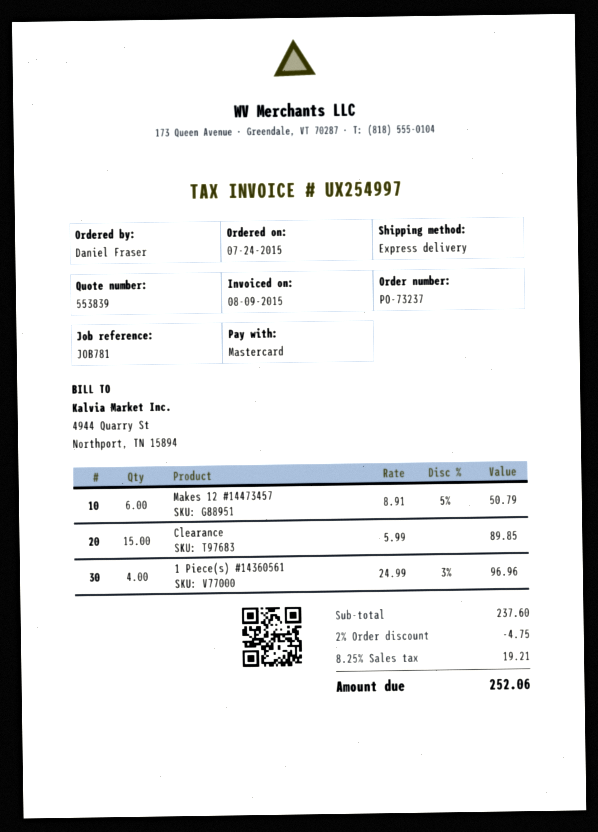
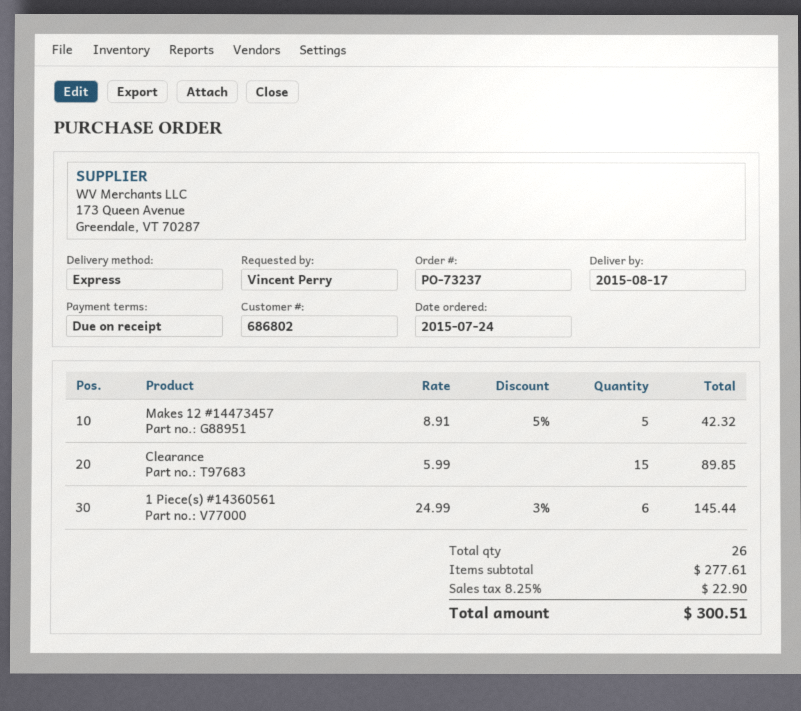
ordered by: Daniel Fraser -> Vincent Perry
Makes 12 #14473457: 6 x 8.91 - 5% = 50.79 -> 5 x 8.91 - 5% = 42.32
1 Piece(s) #14360561: 4 x 24.99 - 3% = 96.96 -> 6 x 24.99 - 3% = 145.44
subtotal: 237.60 -> 277.61
discount: 2% = 4.75 -> none
tax: 8.25% = 19.21 -> 8.25% = 22.90
total: 252.06 -> 300.51

